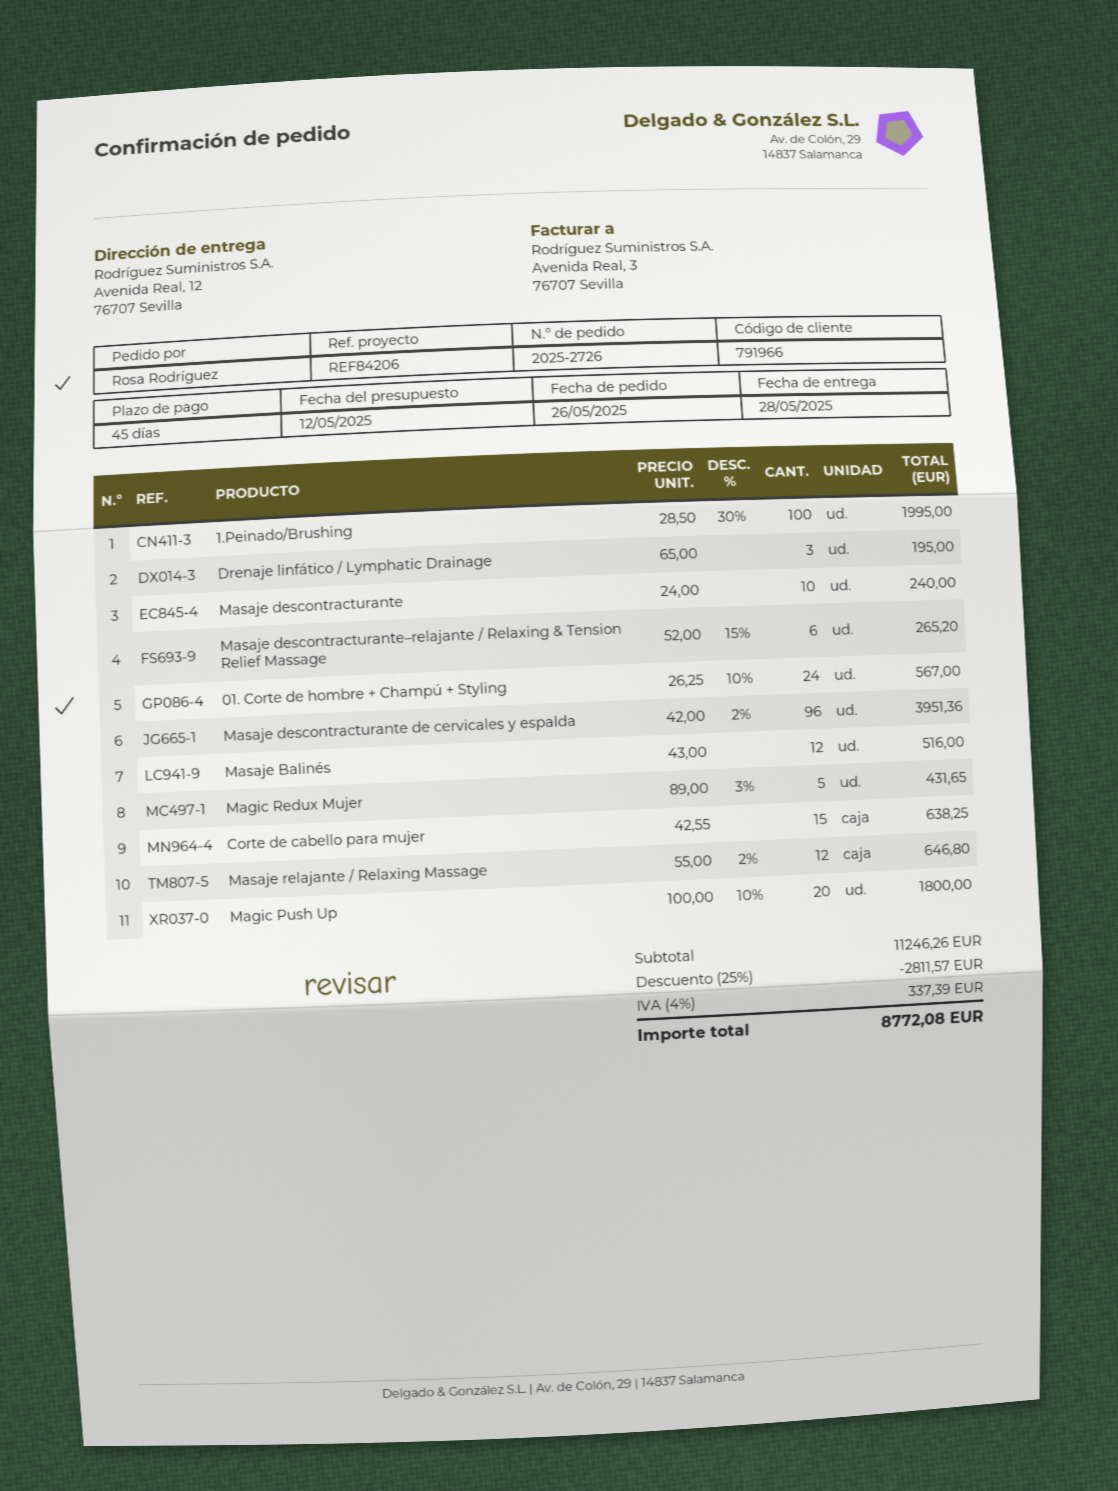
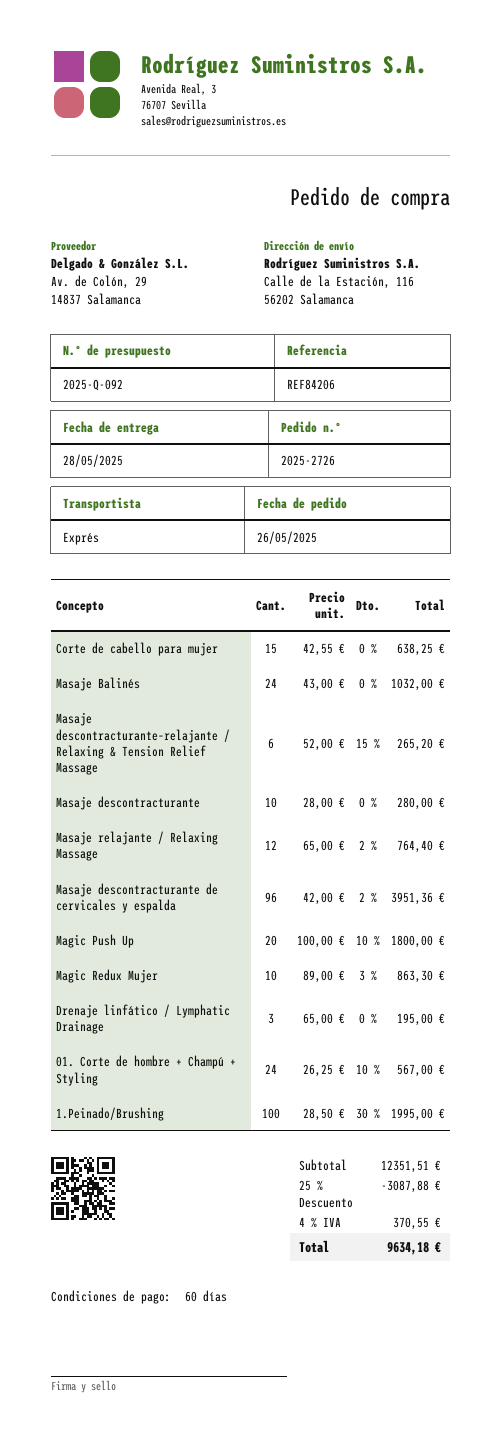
payment terms: 45 days -> 60 days
ship to: Avenida Real, 12, 76707 Sevilla -> Calle de la Estación, 116, 56202 Salamanca
Masaje descontracturante: 10 x 24.00 = 240.00 -> 10 x 28.00 = 280.00
Masaje Balinés: 12 x 43.00 = 516.00 -> 24 x 43.00 = 1032.00
Magic Redux Mujer: 5 x 89.00 - 3% = 431.65 -> 10 x 89.00 - 3% = 863.30
Masaje relajante / Relaxing Massage: 12 x 55.00 - 2% = 646.80 -> 12 x 65.00 - 2% = 764.40
subtotal: 11246.26 -> 12351.51
discount: 25% = 2811.57 -> 25% = 3087.88
tax: 4% = 337.39 -> 4% = 370.55
total: 8772.08 -> 9634.18

